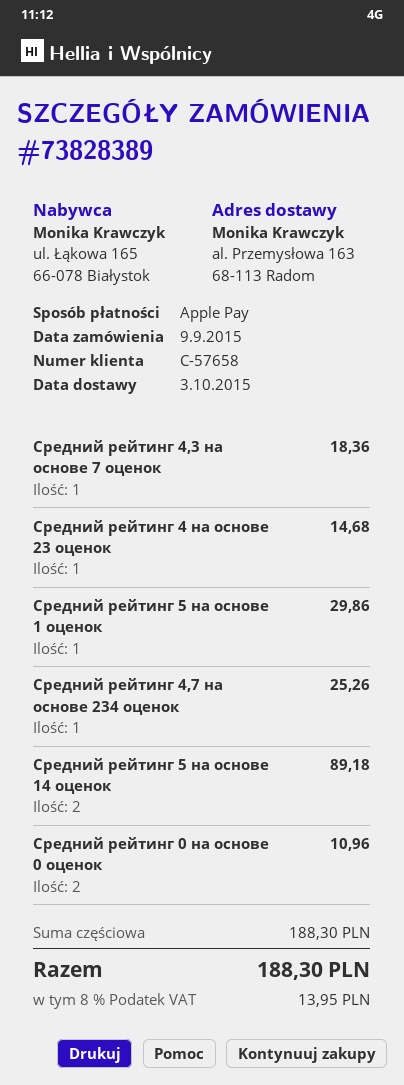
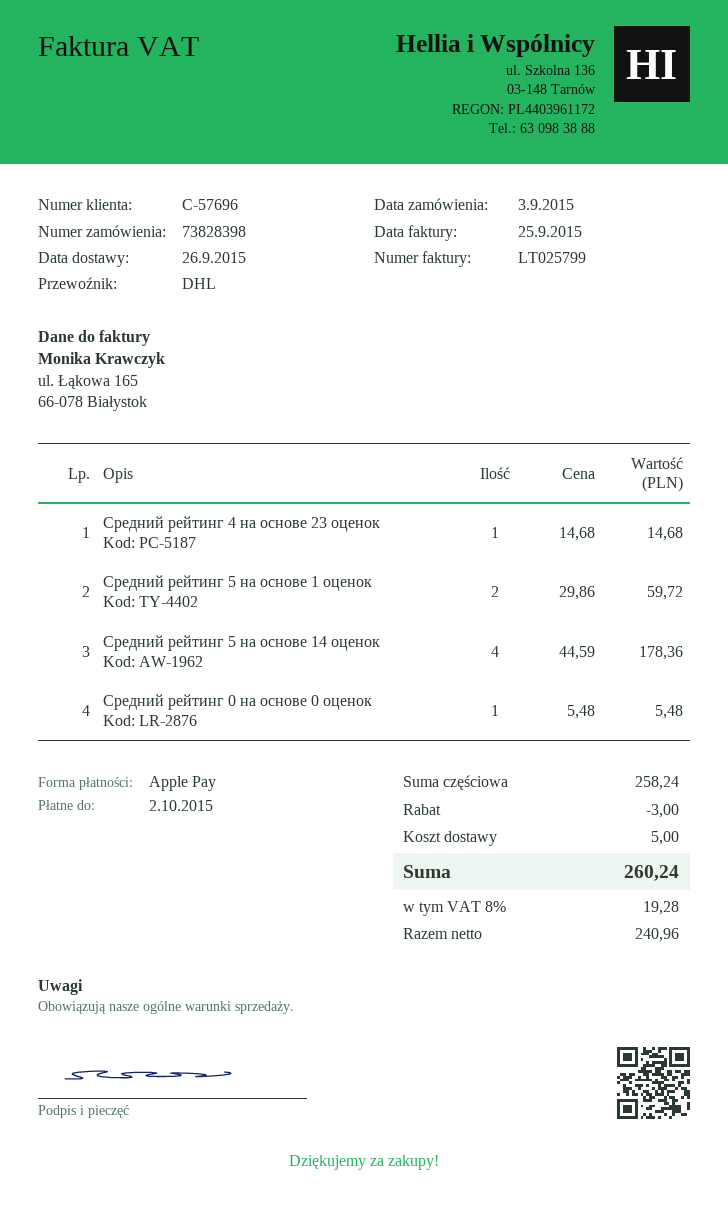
order number: 73828389 -> 73828398
order date: 2015-09-09 -> 2015-09-03
delivery date: 2015-10-03 -> 2015-09-26
customer number: C-57658 -> C-57696
Средний рейтинг 4,3 на основе 7 оценок: 1 for 18.36 -> none
Средний рейтинг 5 на основе 1 оценок: 1 for 29.86 -> 2 for 59.72
Средний рейтинг 4,7 на основе 234 оценок: 1 for 25.26 -> none
Средний рейтинг 5 на основе 14 оценок: 2 for 89.18 -> 4 for 178.36
Средний рейтинг 0 на основе 0 оценок: 2 for 10.96 -> 1 for 5.48
subtotal: 188.30 -> 258.24
discount: none -> 3.00
shipping: none -> 5.00
tax: 8% = 13.95 -> 8% = 19.28
total: 188.30 -> 260.24

